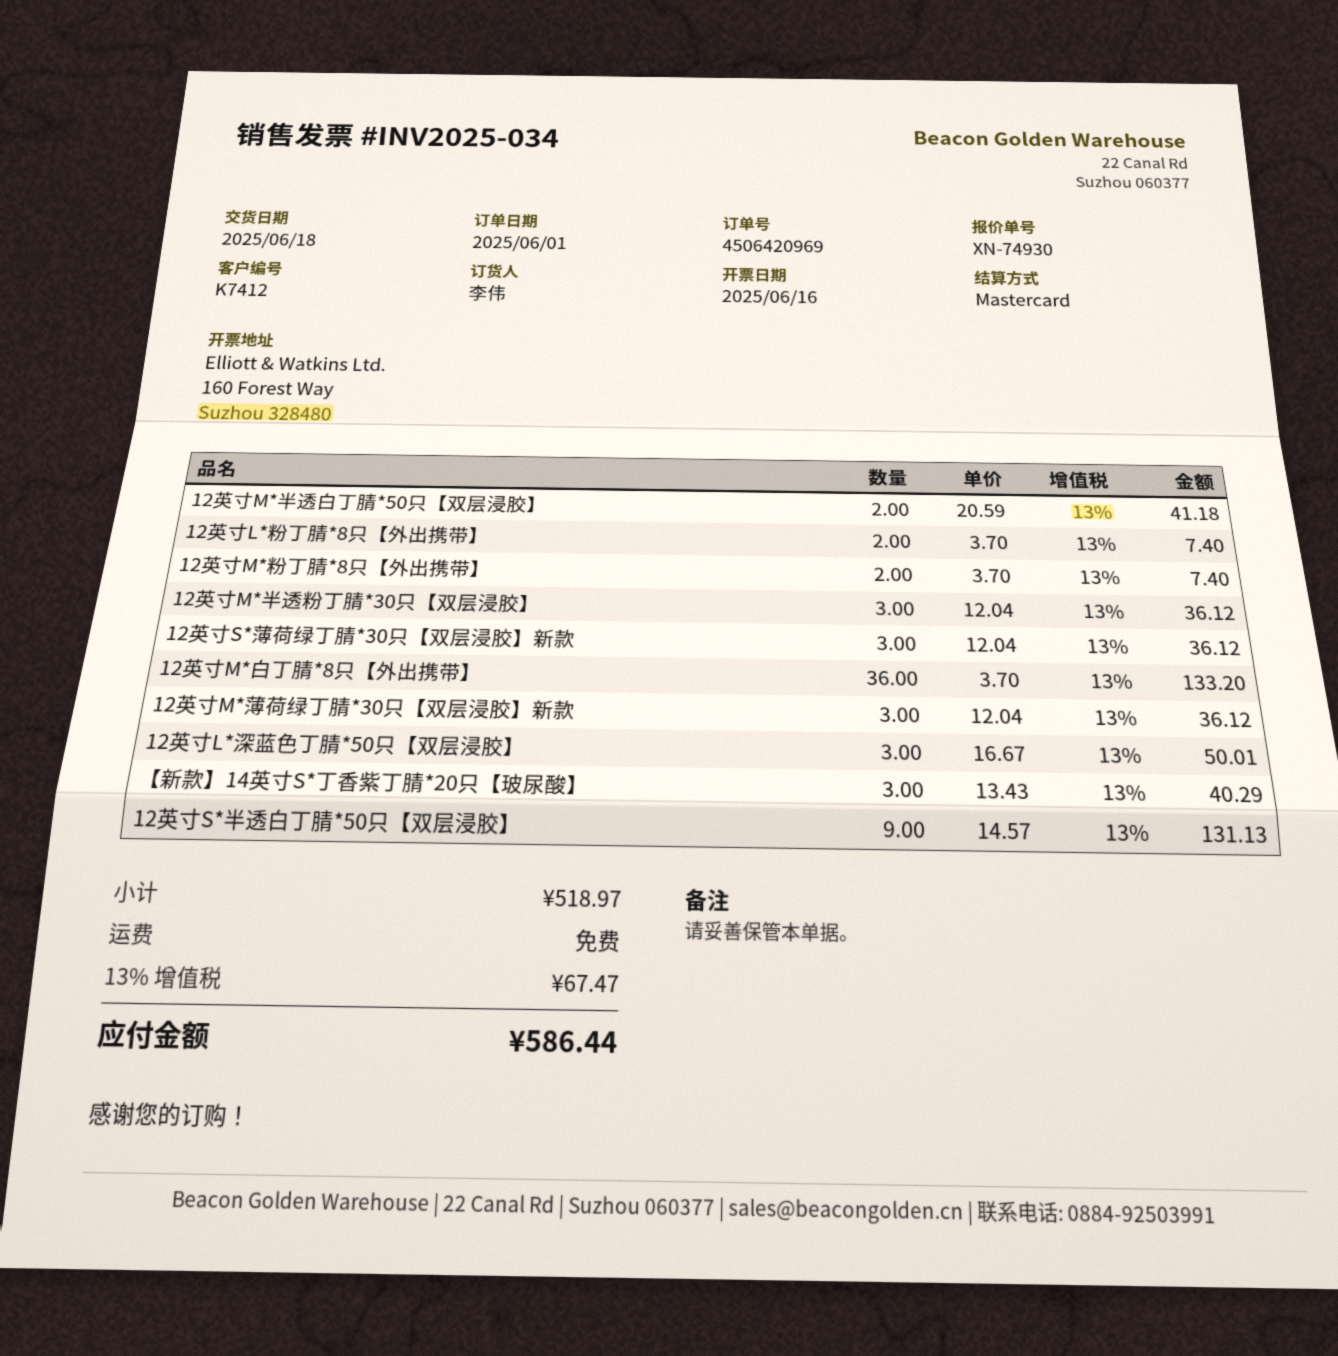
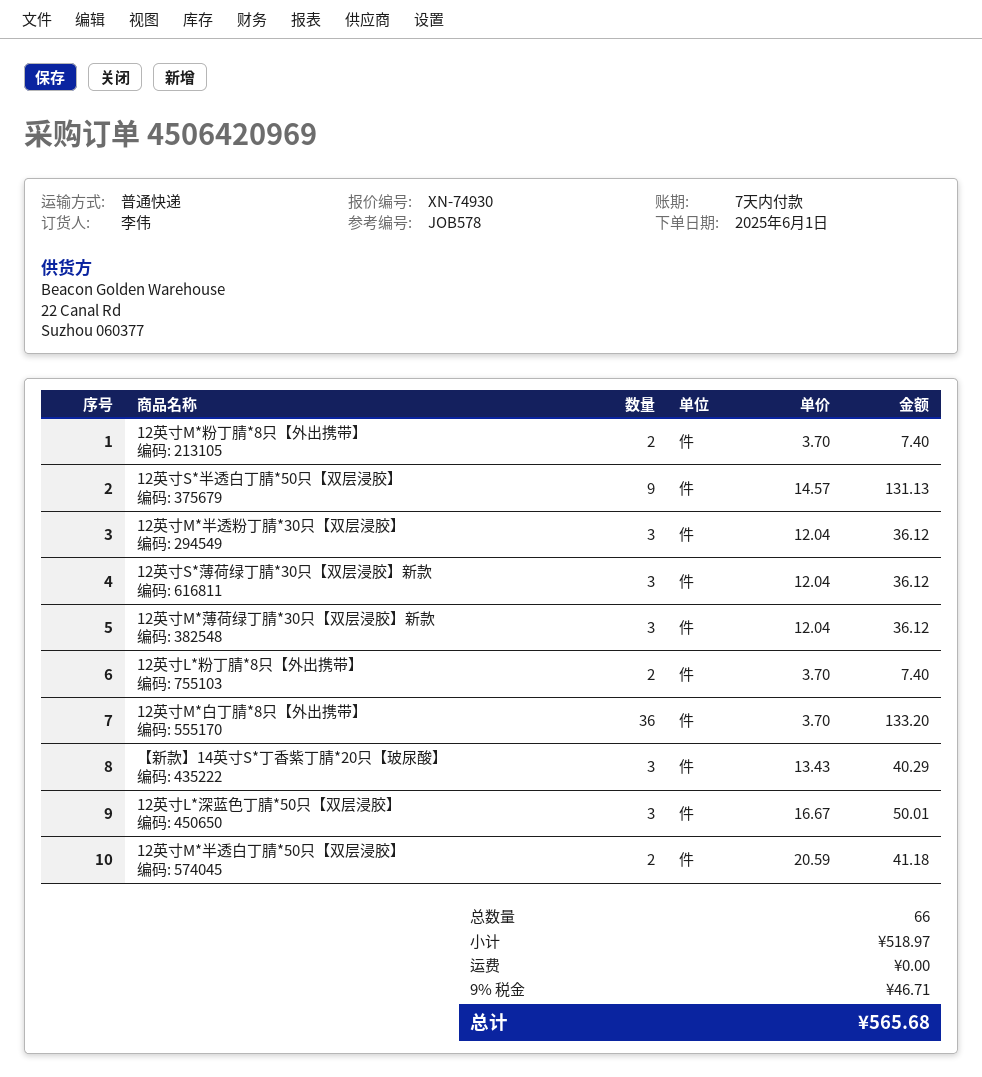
tax: 13% = 67.47 -> 9% = 46.71
total: 586.44 -> 565.68

